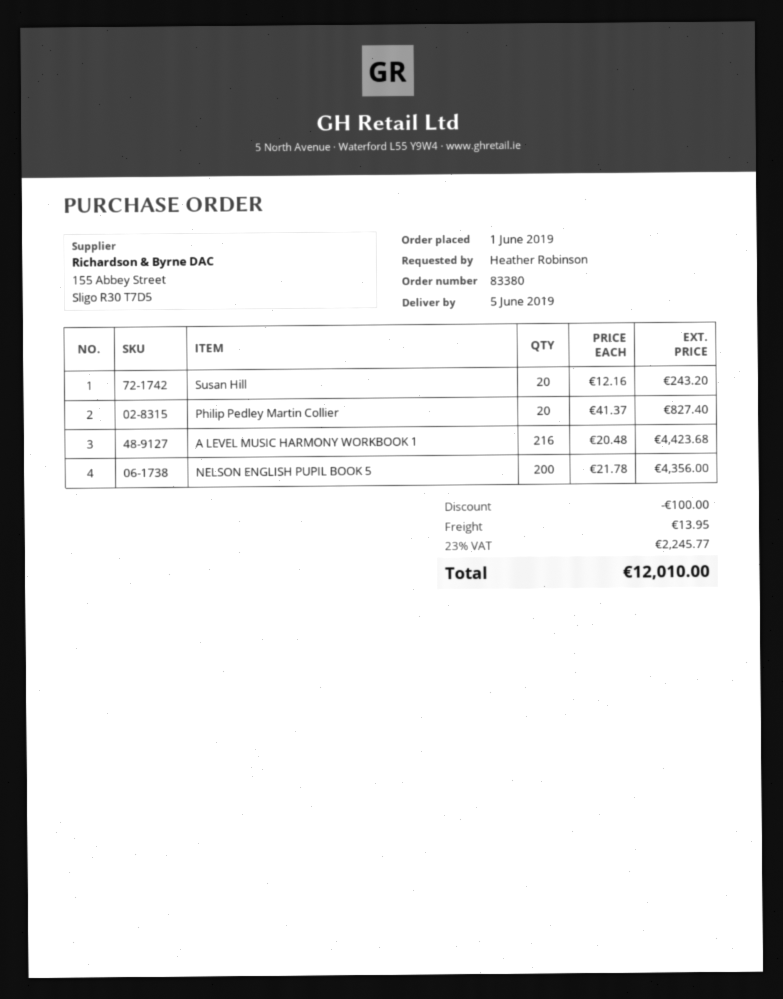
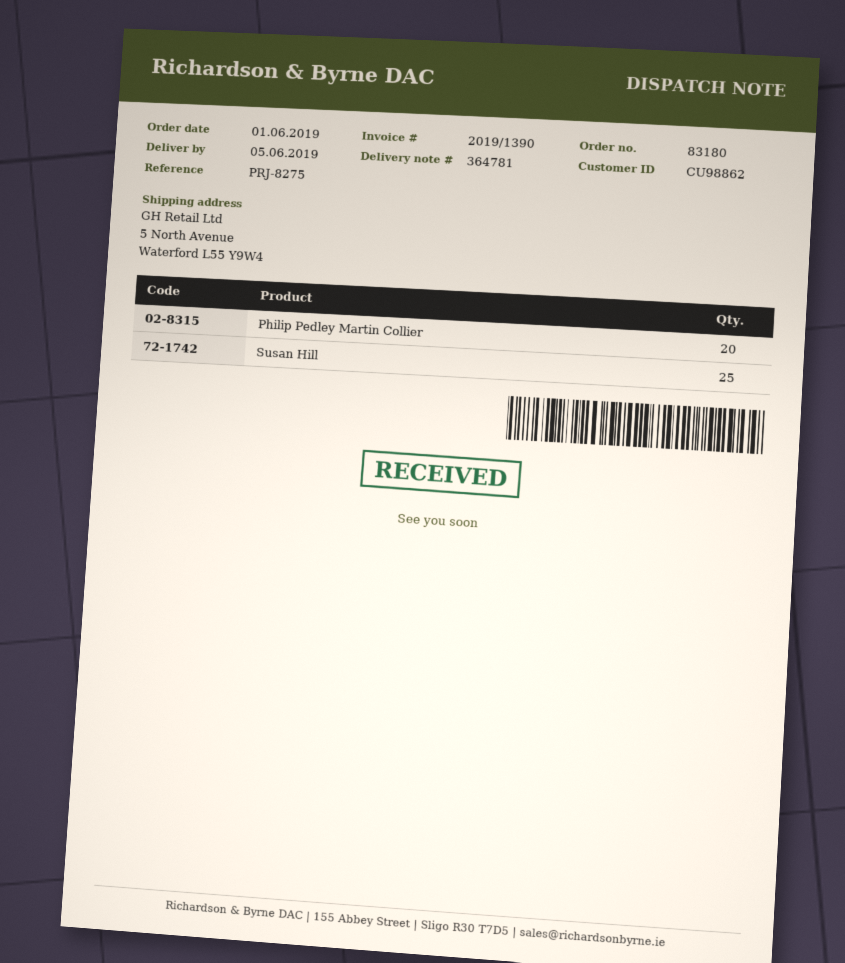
order number: 83380 -> 83180
Susan Hill: 20 -> 25
A LEVEL MUSIC HARMONY WORKBOOK 1: 216 -> none
NELSON ENGLISH PUPIL BOOK 5: 200 -> none

